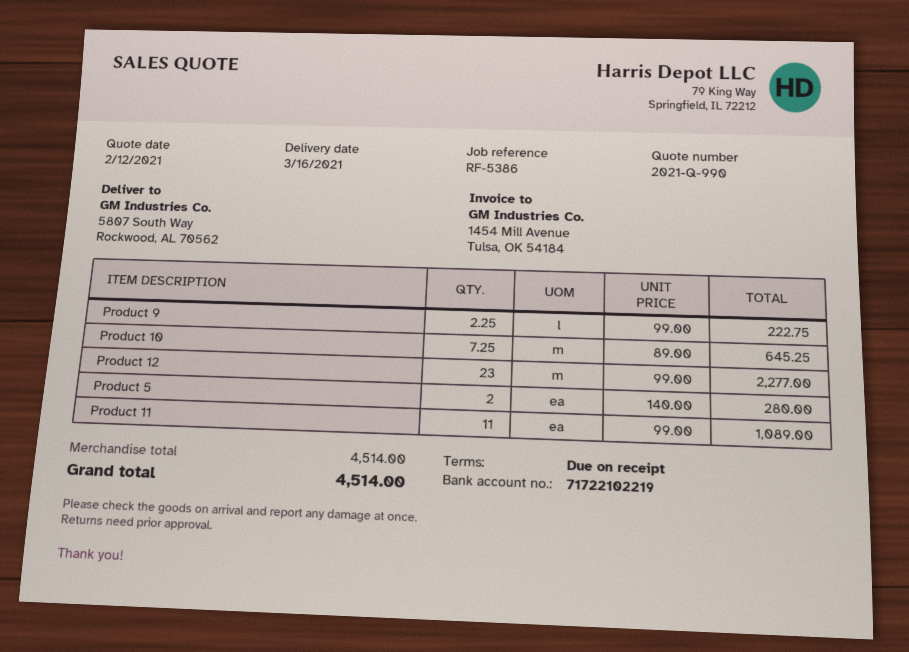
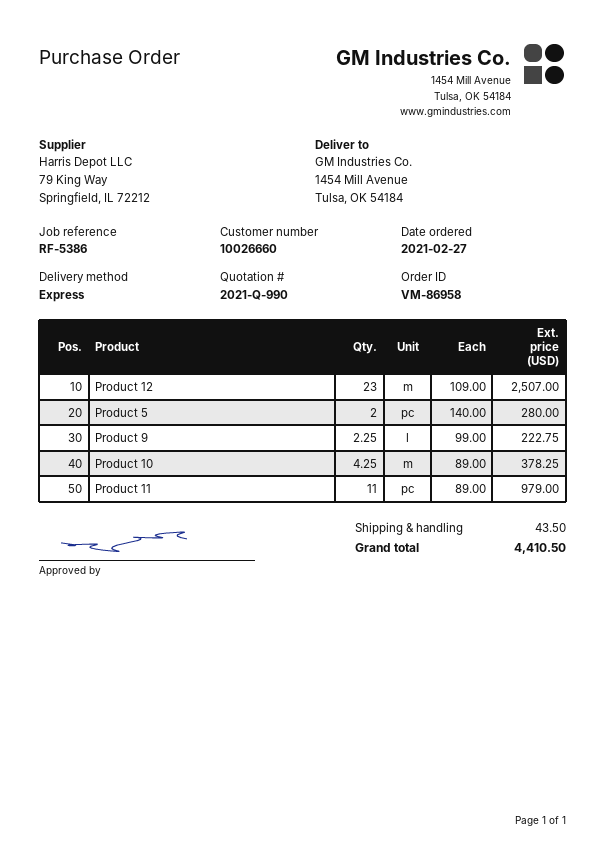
ship to: 5807 South Way, Rockwood, AL 70562 -> 1454 Mill Avenue, Tulsa, OK 54184
Product 10: 7.25 x 89.00 = 645.25 -> 4.25 x 89.00 = 378.25
Product 12: 23 x 99.00 = 2277.00 -> 23 x 109.00 = 2507.00
Product 11: 11 x 99.00 = 1089.00 -> 11 x 89.00 = 979.00
shipping: none -> 43.50
total: 4514.00 -> 4410.50

